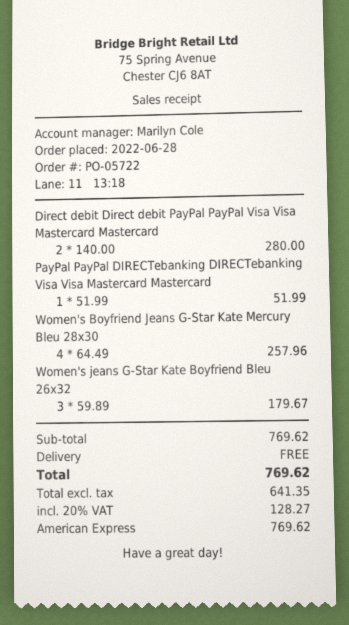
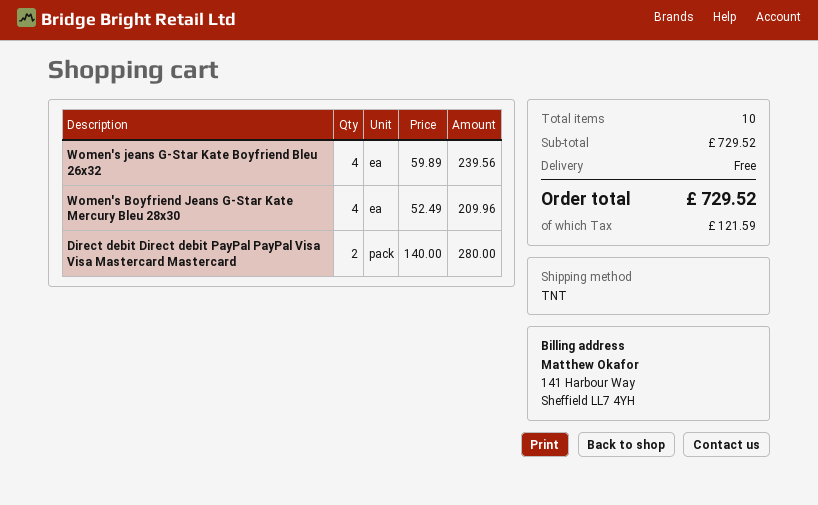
PayPal PayPal DIRECTebanking DIRECTebanking Visa Visa Mastercard Mastercard: 1 x 51.99 = 51.99 -> none
Women's Boyfriend Jeans G-Star Kate Mercury Bleu 28x30: 4 x 64.49 = 257.96 -> 4 x 52.49 = 209.96
Women's jeans G-Star Kate Boyfriend Bleu 26x32: 3 x 59.89 = 179.67 -> 4 x 59.89 = 239.56
subtotal: 769.62 -> 729.52
tax: 128.27 -> 121.59
total: 769.62 -> 729.52

